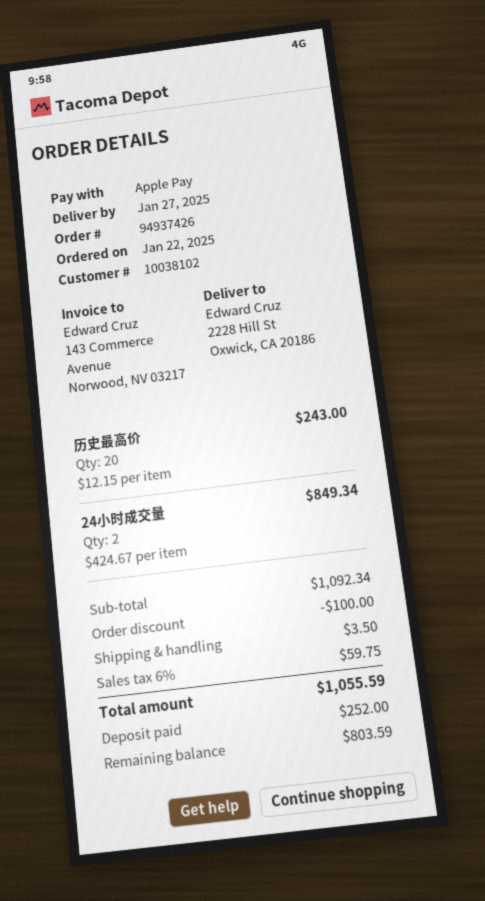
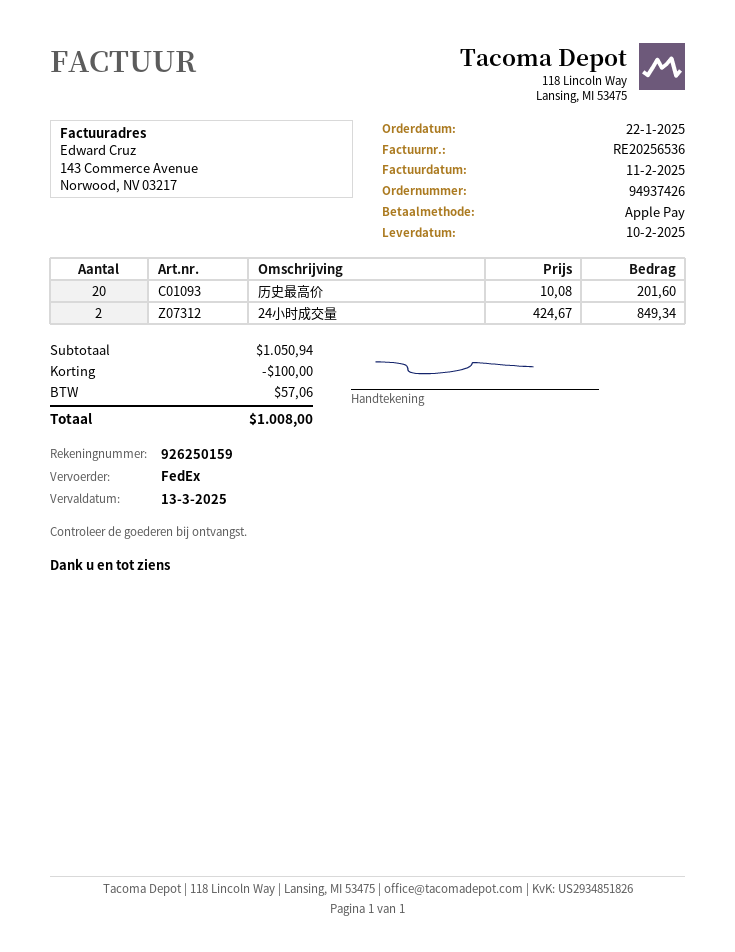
delivery date: 2025-01-27 -> 2025-02-10
历史最高价: 20 x 12.15 = 243.00 -> 20 x 10.08 = 201.60
subtotal: 1092.34 -> 1050.94
shipping: 3.50 -> none
tax: 59.75 -> 57.06
total: 1055.59 -> 1008.00

